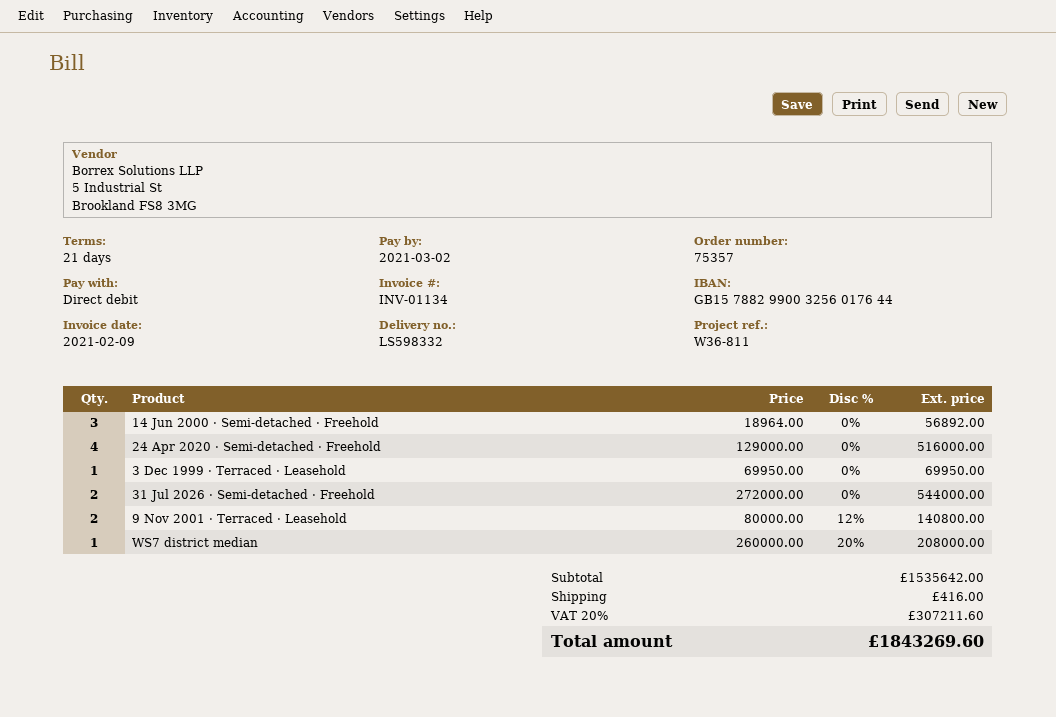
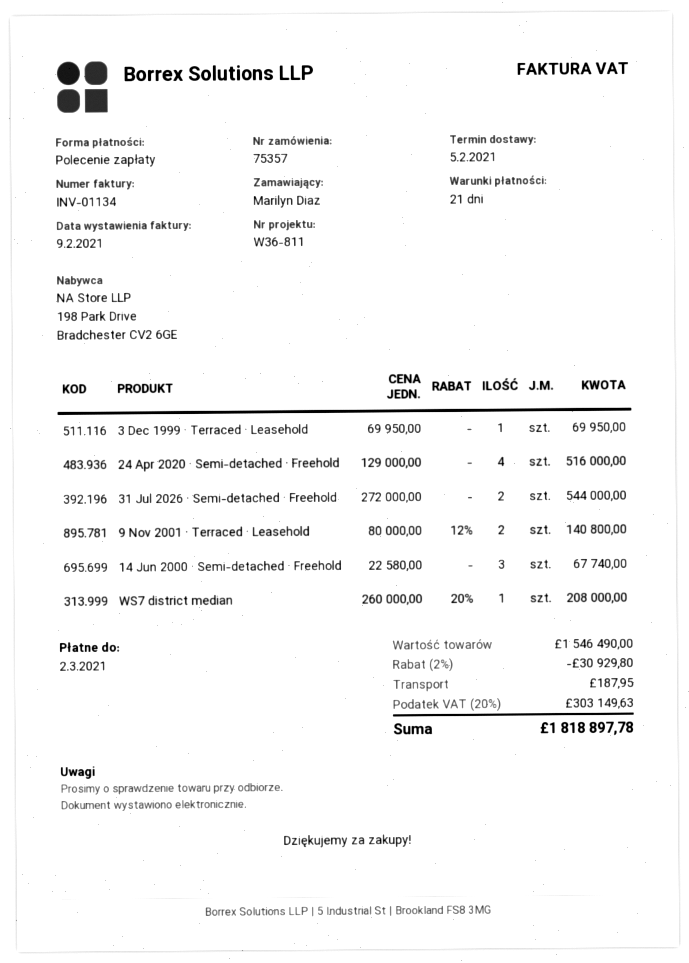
14 Jun 2000 · Semi-detached · Freehold: 3 x 18964.00 = 56892.00 -> 3 x 22580.00 = 67740.00
subtotal: 1535642.00 -> 1546490.00
discount: none -> 2% = 30929.80
shipping: 416.00 -> 187.95
tax: 20% = 307211.60 -> 20% = 303149.63
total: 1843269.60 -> 1818897.78

